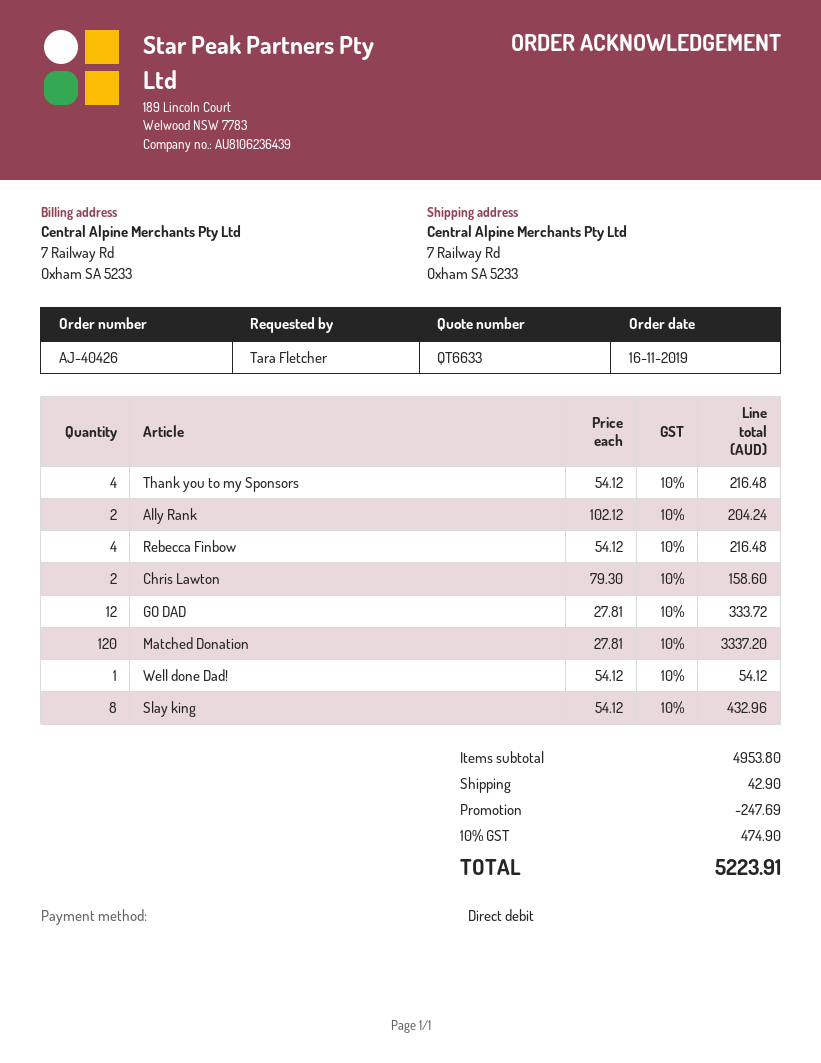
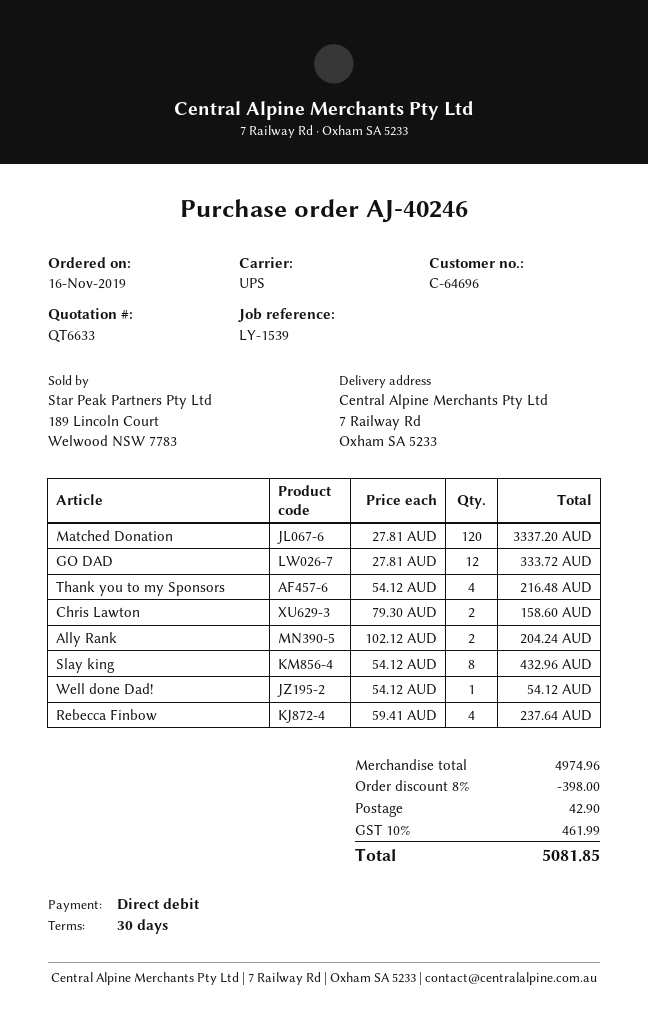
order number: AJ-40426 -> AJ-40246
Rebecca Finbow: 4 x 54.12 = 216.48 -> 4 x 59.41 = 237.64
subtotal: 4953.80 -> 4974.96
discount: 247.69 -> 398.00
tax: 10% = 474.90 -> 10% = 461.99
total: 5223.91 -> 5081.85

